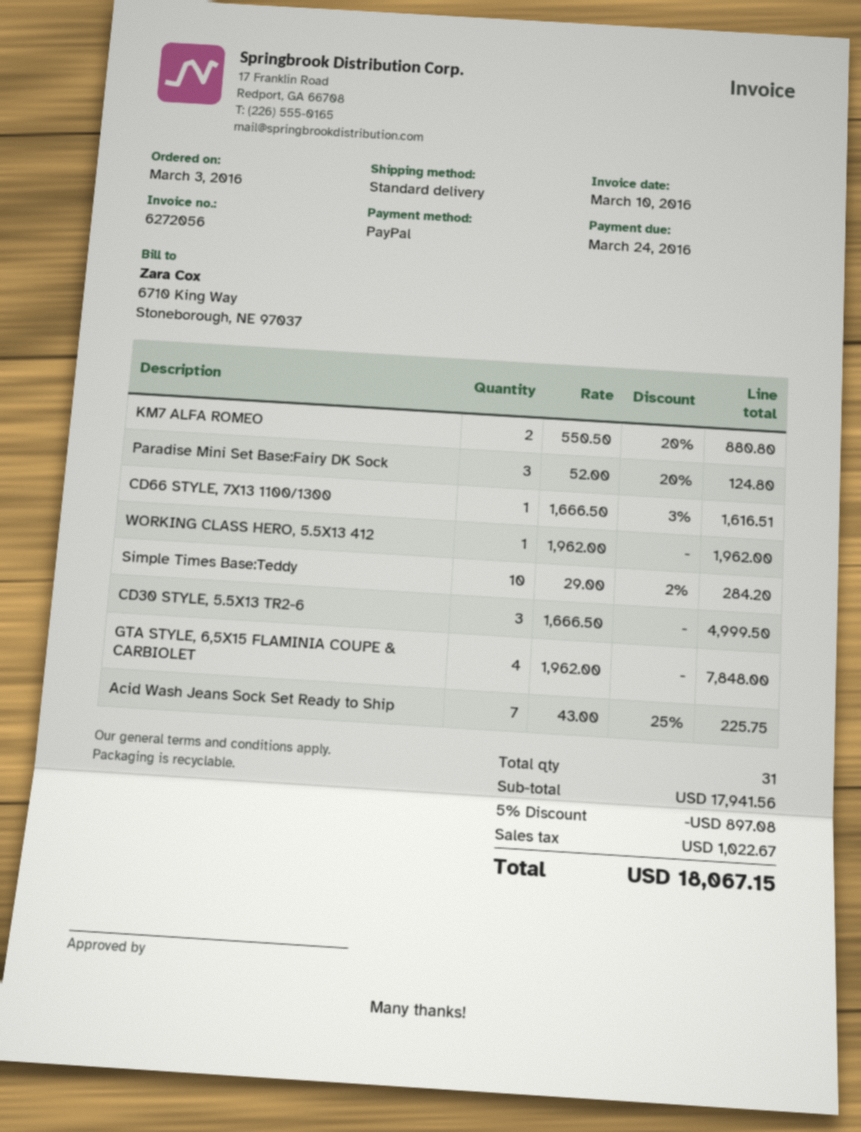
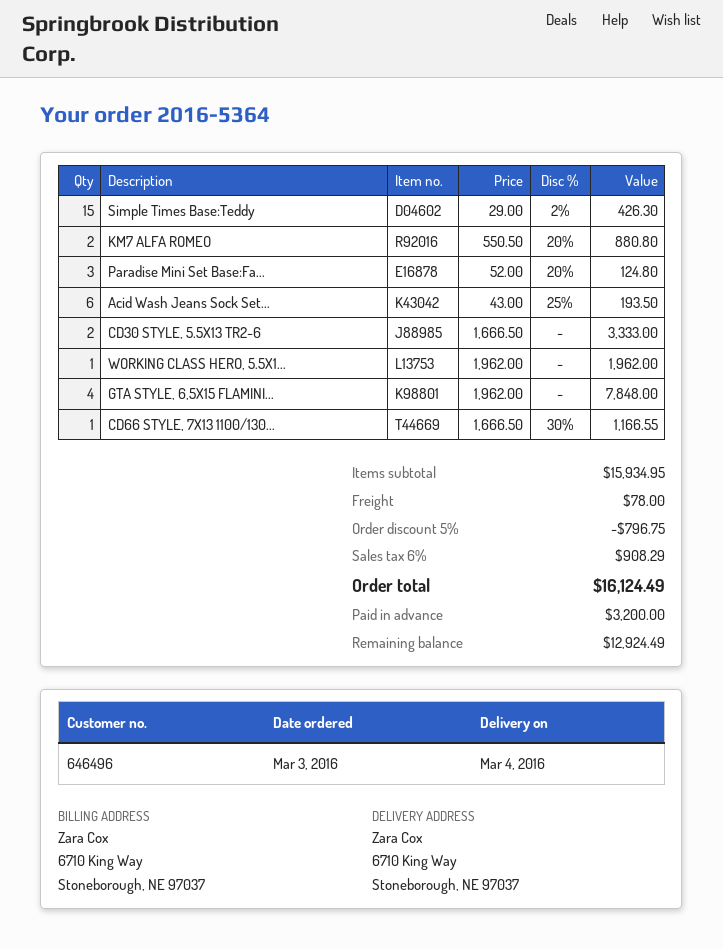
CD66 STYLE, 7X13 1100/1300: 1 x 1666.50 - 3% = 1616.51 -> 1 x 1666.50 - 30% = 1166.55
Simple Times Base:Teddy: 10 x 29.00 - 2% = 284.20 -> 15 x 29.00 - 2% = 426.30
CD30 STYLE, 5.5X13 TR2-6: 3 x 1666.50 = 4999.50 -> 2 x 1666.50 = 3333.00
Acid Wash Jeans Sock Set Ready to Ship: 7 x 43.00 - 25% = 225.75 -> 6 x 43.00 - 25% = 193.50
subtotal: 17941.56 -> 15934.95
discount: 5% = 897.08 -> 5% = 796.75
shipping: none -> 78.00
tax: 1022.67 -> 908.29
total: 18067.15 -> 16124.49

